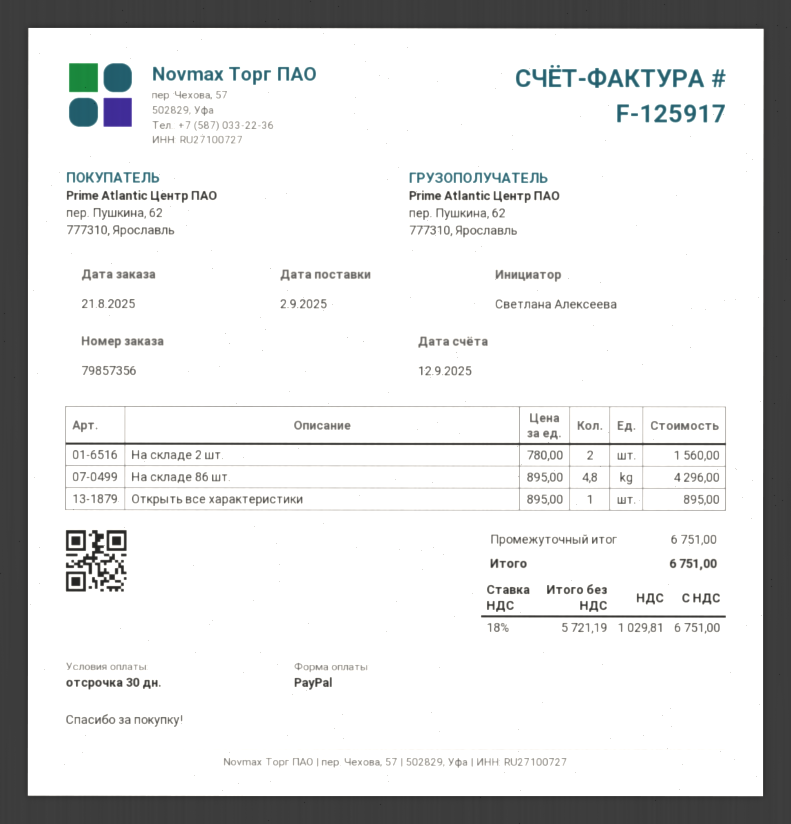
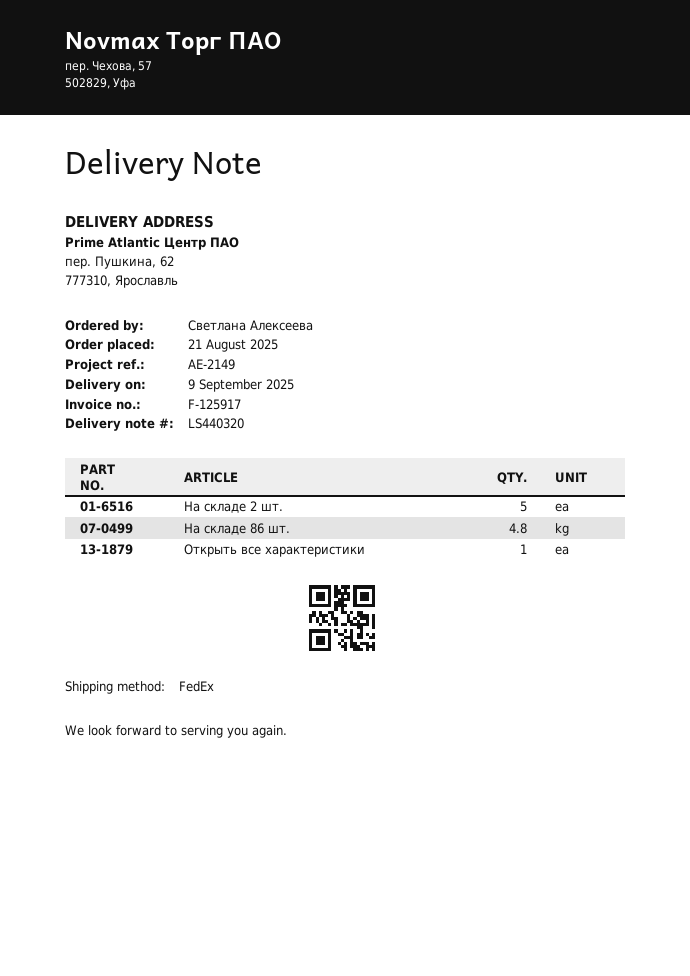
delivery date: 2025-09-02 -> 2025-09-09
На складе 2 шт.: 2 -> 5

